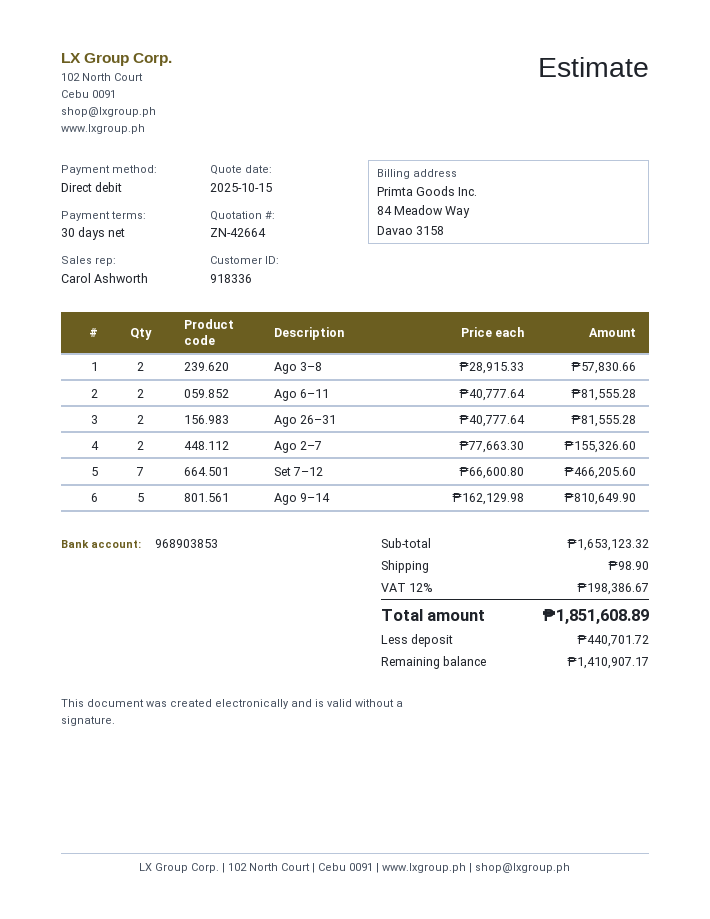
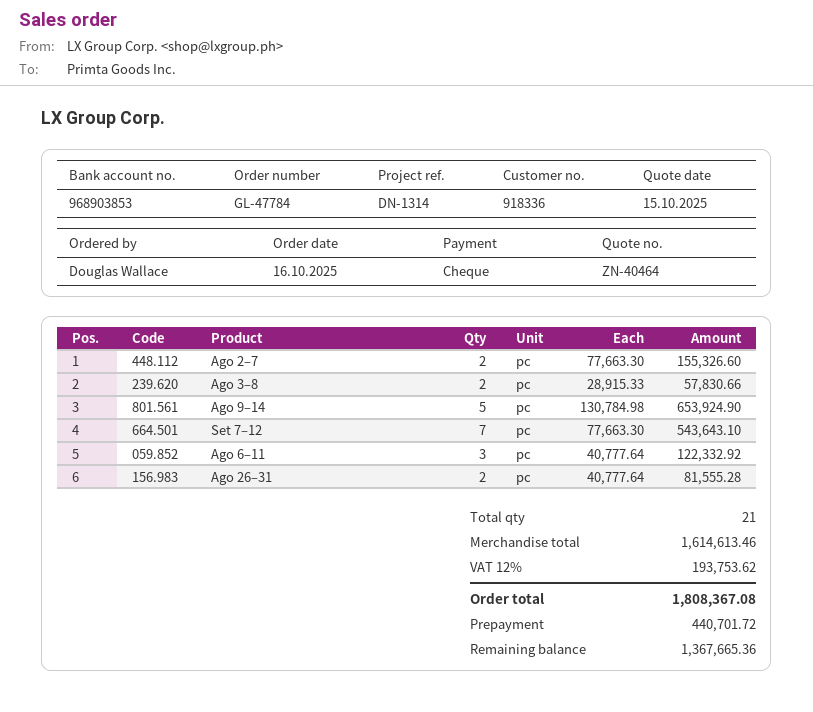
quote number: ZN-42664 -> ZN-40464
payment method: direct debit -> cheque
Ago 6–11: 2 x 40777.64 = 81555.28 -> 3 x 40777.64 = 122332.92
Set 7–12: 7 x 66600.80 = 466205.60 -> 7 x 77663.30 = 543643.10
Ago 9–14: 5 x 162129.98 = 810649.90 -> 5 x 130784.98 = 653924.90
subtotal: 1653123.32 -> 1614613.46
shipping: 98.90 -> none
tax: 12% = 198386.67 -> 12% = 193753.62
total: 1851608.89 -> 1808367.08
balance: 1410907.17 -> 1367665.36

